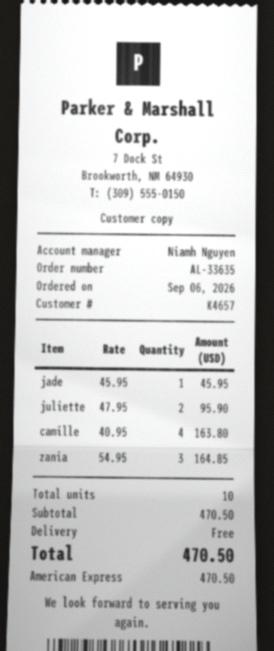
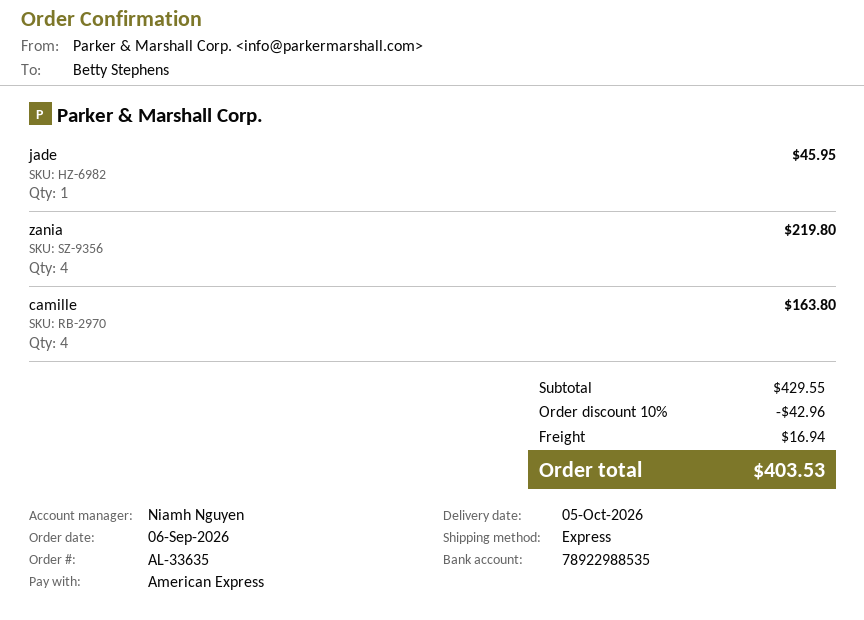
juliette: 2 for 95.90 -> none
zania: 3 for 164.85 -> 4 for 219.80
subtotal: 470.50 -> 429.55
discount: none -> 10% = 42.96
shipping: 0.00 -> 16.94
total: 470.50 -> 403.53

